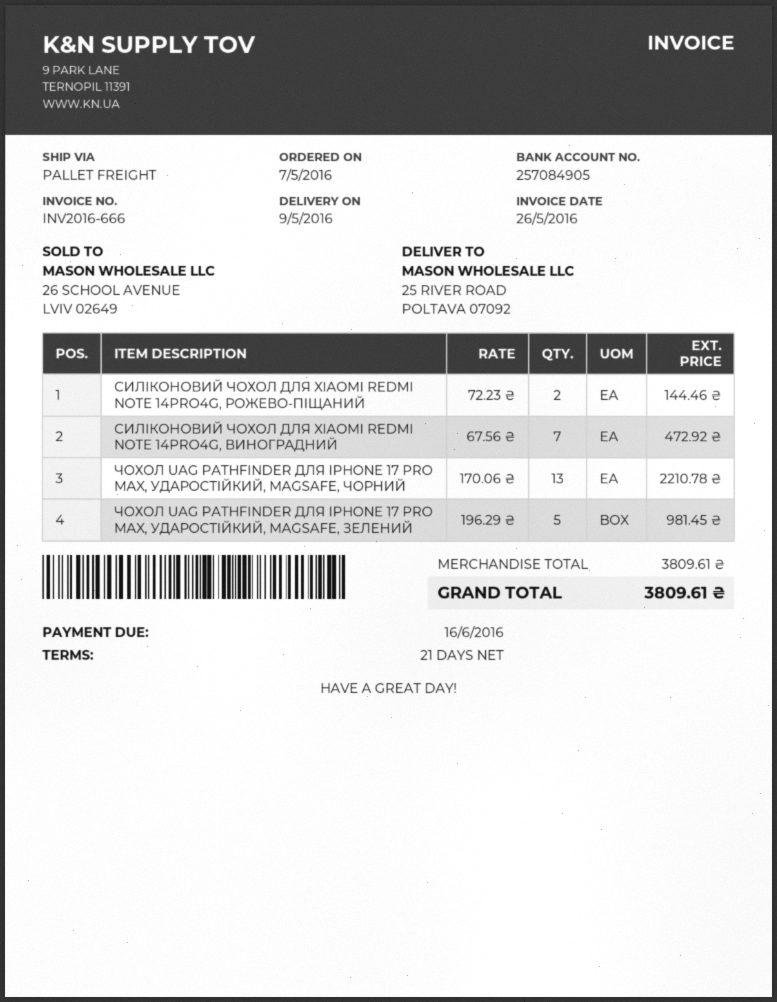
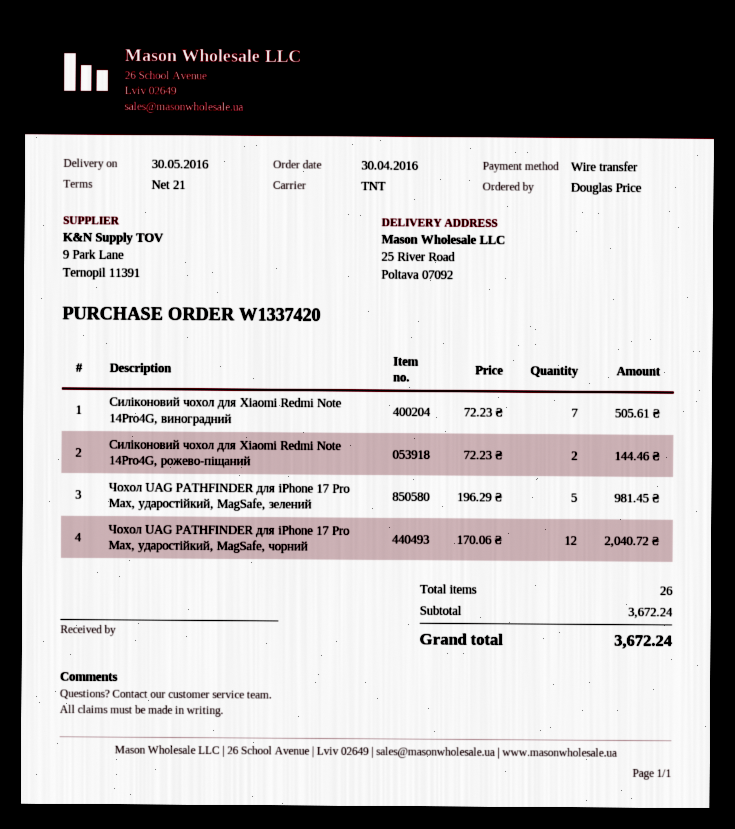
order date: 2016-05-07 -> 2016-04-30
delivery date: 2016-05-09 -> 2016-05-30
shipping method: pallet freight -> TNT
СИЛІКОНОВИЙ ЧОХОЛ ДЛЯ XIAOMI REDMI NOTE 14PRO4G, ВИНОГРАДНИЙ: 7 x 67.56 = 472.92 -> 7 x 72.23 = 505.61
ЧОХОЛ UAG PATHFINDER ДЛЯ IPHONE 17 PRO MAX, УДАРОСТІЙКИЙ, MAGSAFE, ЧОРНИЙ: 13 x 170.06 = 2210.78 -> 12 x 170.06 = 2040.72
subtotal: 3809.61 -> 3672.24
total: 3809.61 -> 3672.24

